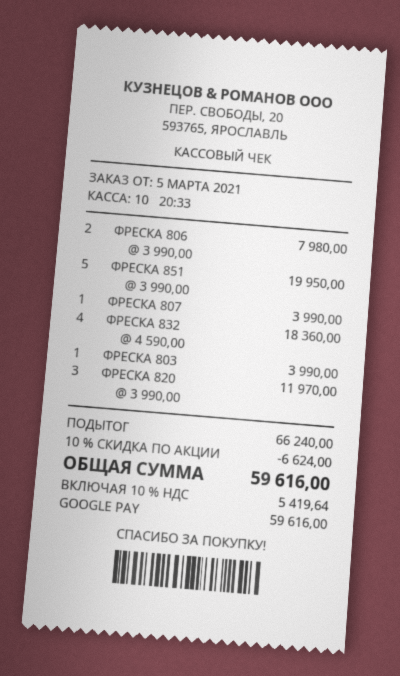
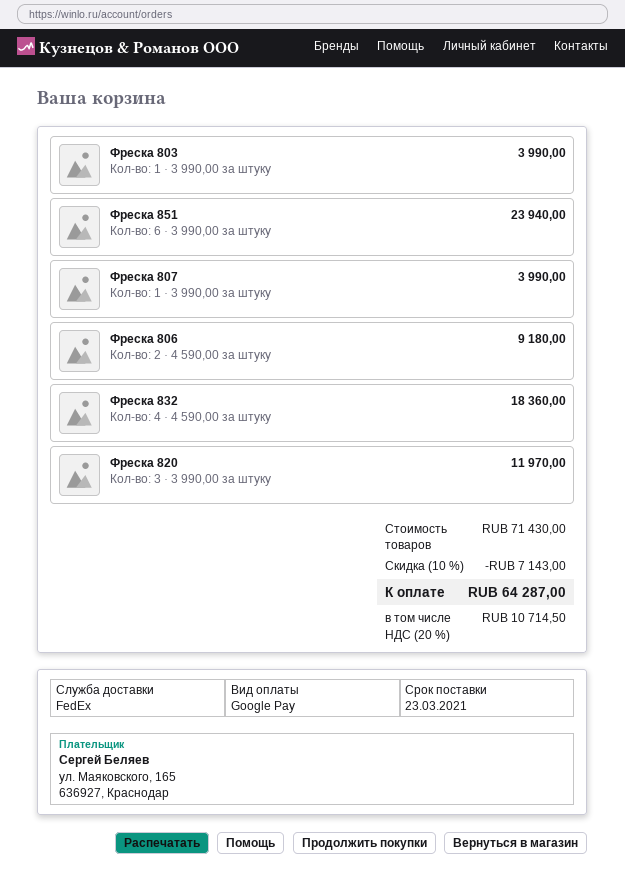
ФРЕСКА 806: 2 x 3990.00 = 7980.00 -> 2 x 4590.00 = 9180.00
ФРЕСКА 851: 5 x 3990.00 = 19950.00 -> 6 x 3990.00 = 23940.00
subtotal: 66240.00 -> 71430.00
discount: 10% = 6624.00 -> 10% = 7143.00
tax: 10% = 5419.64 -> 20% = 10714.50
total: 59616.00 -> 64287.00

